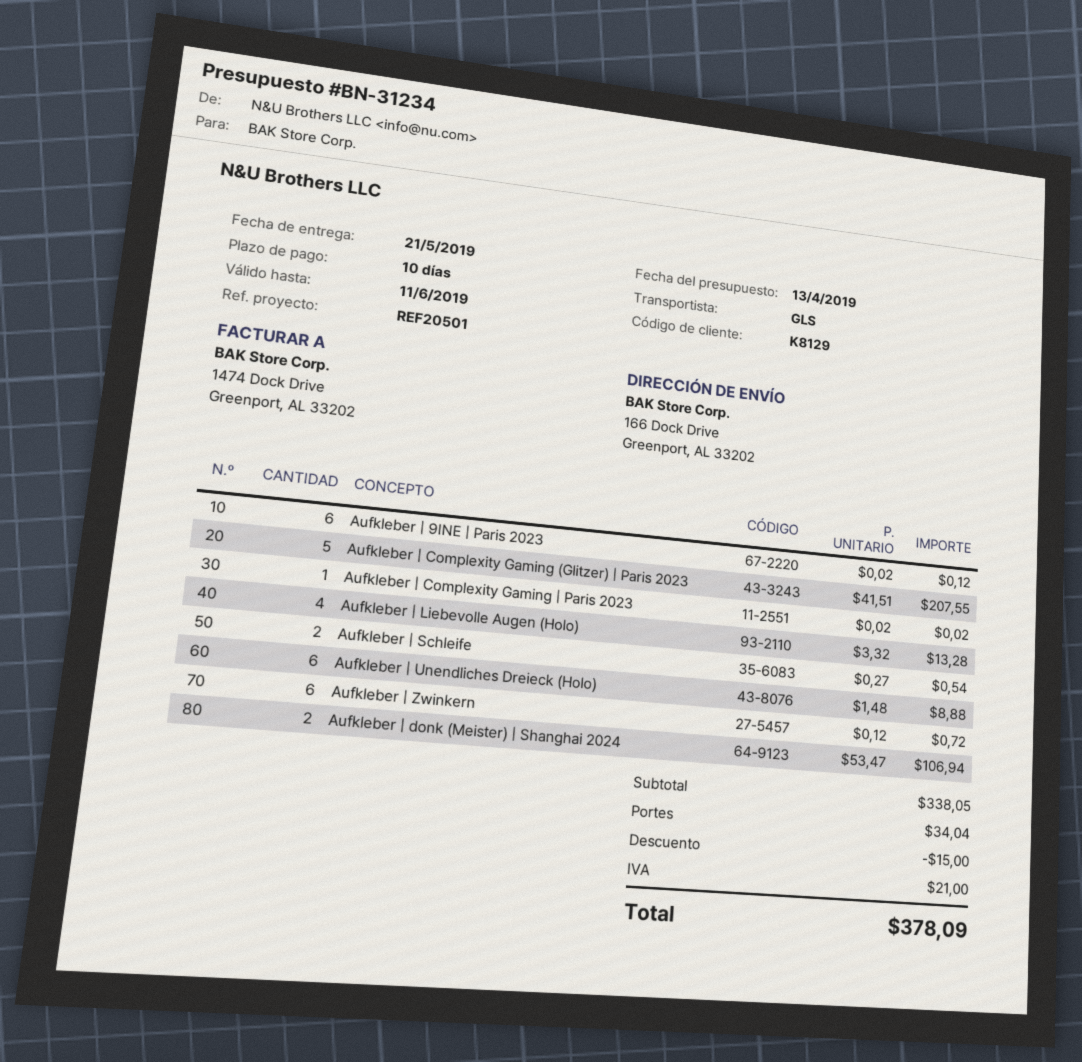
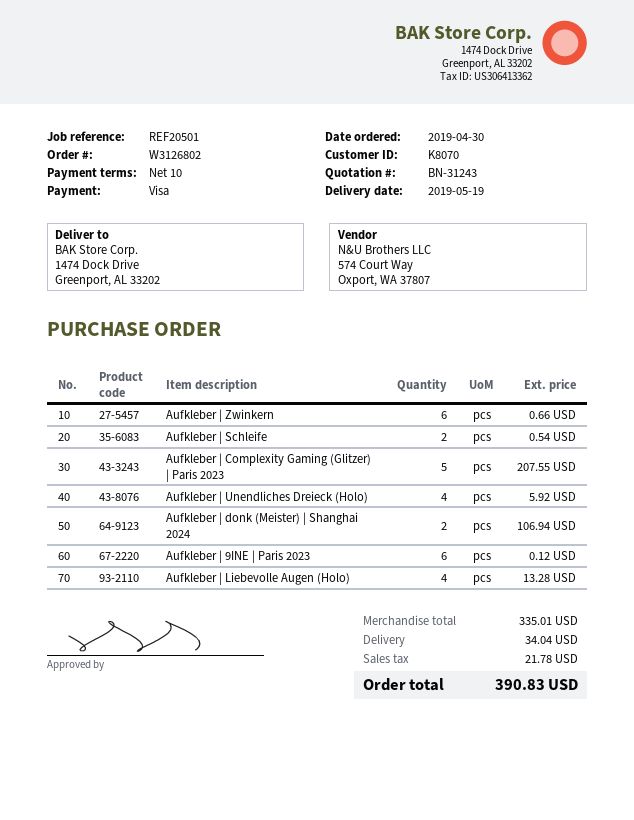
quote number: BN-31234 -> BN-31243
delivery date: 2019-05-21 -> 2019-05-19
customer number: K8129 -> K8070
ship to: 166 Dock Drive, Greenport, AL 33202 -> 1474 Dock Drive, Greenport, AL 33202
Aufkleber | Complexity Gaming | Paris 2023: 1 for 0.02 -> none
Aufkleber | Unendliches Dreieck (Holo): 6 for 8.88 -> 4 for 5.92
Aufkleber | Zwinkern: 6 for 0.72 -> 6 for 0.66
subtotal: 338.05 -> 335.01
discount: 15.00 -> none
tax: 21.00 -> 21.78
total: 378.09 -> 390.83

